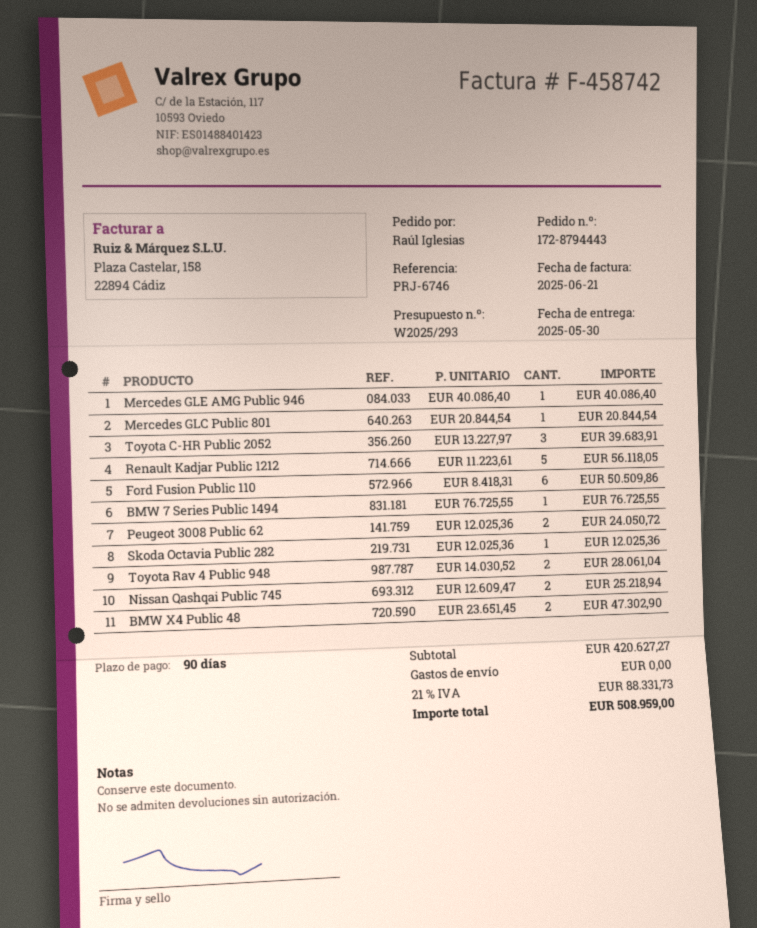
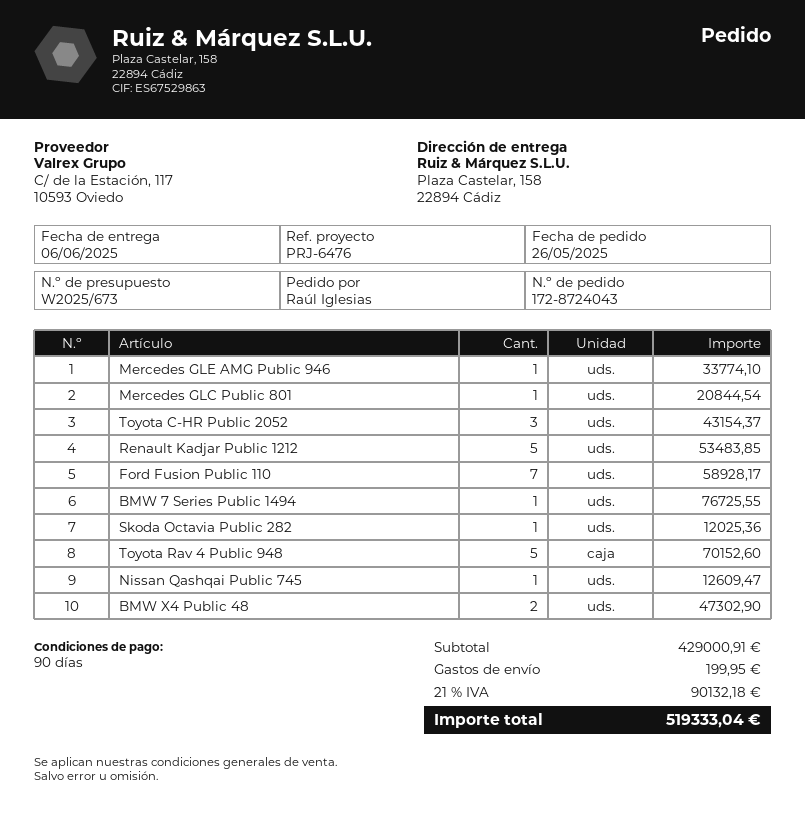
quote number: W2025/293 -> W2025/673
order number: 172-8794443 -> 172-8724043
delivery date: 2025-05-30 -> 2025-06-06
reference: PRJ-6746 -> PRJ-6476
Mercedes GLE AMG Public 946: 1 for 40086.40 -> 1 for 33774.10
Toyota C-HR Public 2052: 3 for 39683.91 -> 3 for 43154.37
Renault Kadjar Public 1212: 5 for 56118.05 -> 5 for 53483.85
Ford Fusion Public 110: 6 for 50509.86 -> 7 for 58928.17
Peugeot 3008 Public 62: 2 for 24050.72 -> none
Toyota Rav 4 Public 948: 2 for 28061.04 -> 5 for 70152.60
Nissan Qashqai Public 745: 2 for 25218.94 -> 1 for 12609.47
subtotal: 420627.27 -> 429000.91
shipping: 0.00 -> 199.95
tax: 21% = 88331.73 -> 21% = 90132.18
total: 508959.00 -> 519333.04

